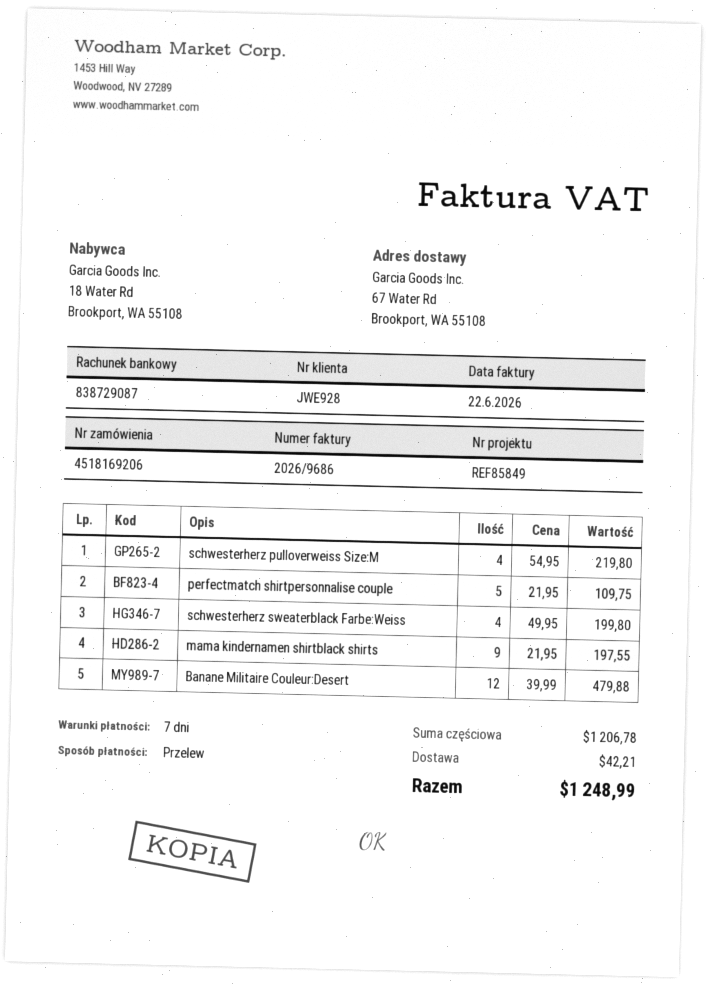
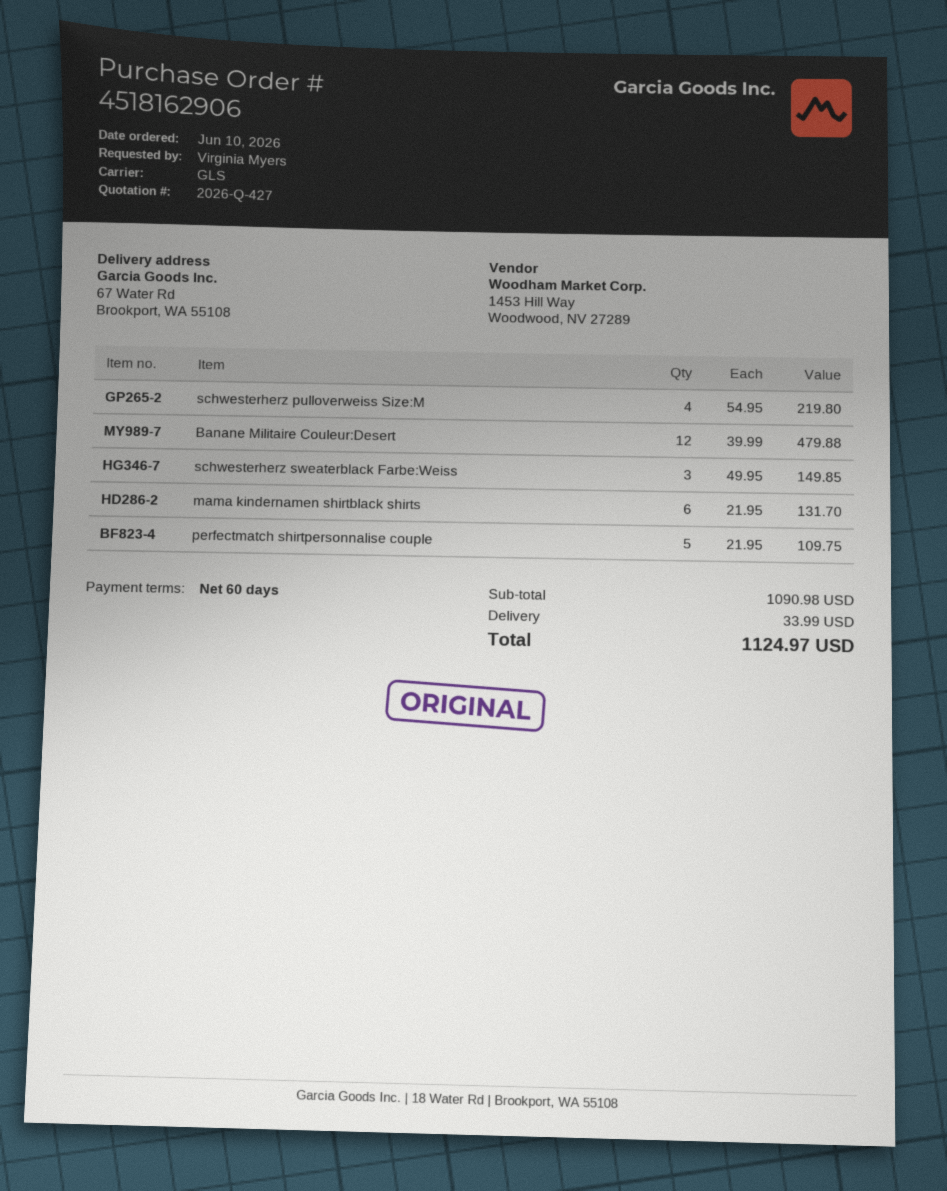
order number: 4518169206 -> 4518162906
payment terms: 7 days -> 60 days
schwesterherz sweaterblack Farbe:Weiss: 4 x 49.95 = 199.80 -> 3 x 49.95 = 149.85
mama kindernamen shirtblack shirts: 9 x 21.95 = 197.55 -> 6 x 21.95 = 131.70
subtotal: 1206.78 -> 1090.98
shipping: 42.21 -> 33.99
total: 1248.99 -> 1124.97

